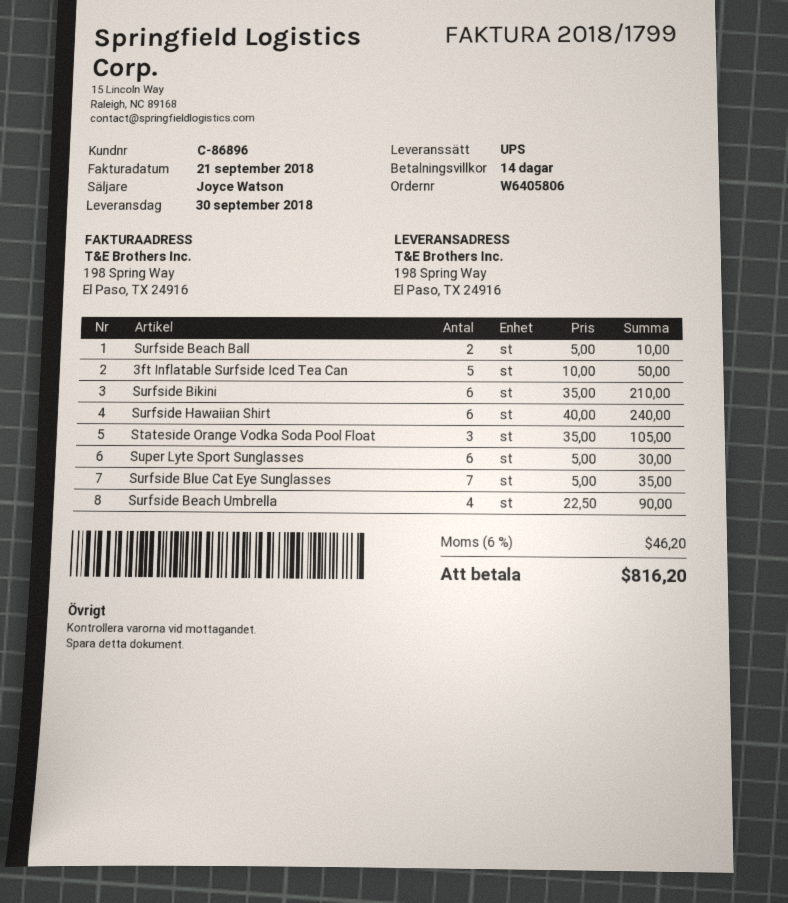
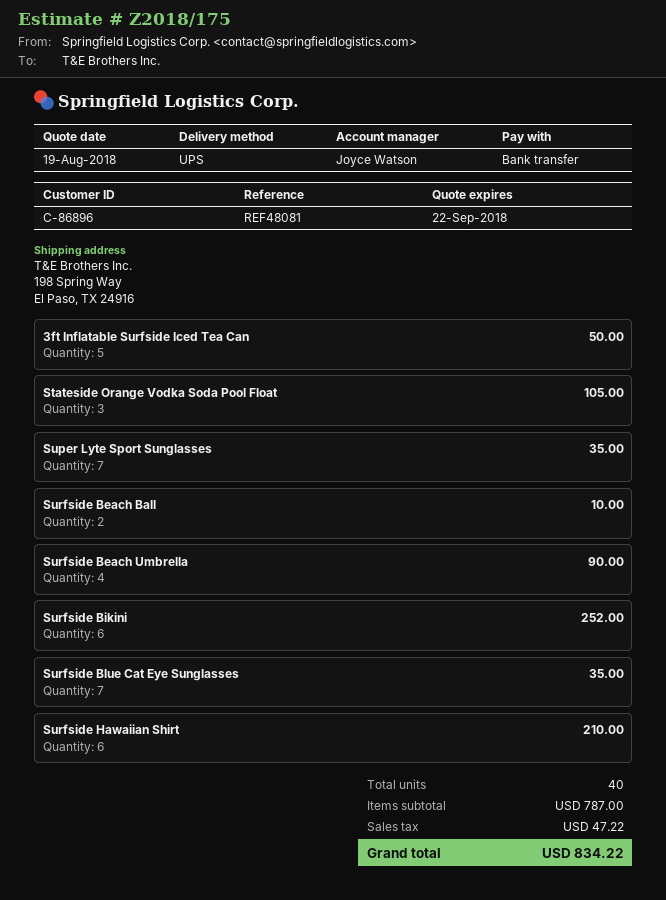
Surfside Bikini: 6 for 210.00 -> 6 for 252.00
Surfside Hawaiian Shirt: 6 for 240.00 -> 6 for 210.00
Super Lyte Sport Sunglasses: 6 for 30.00 -> 7 for 35.00
tax: 46.20 -> 47.22
total: 816.20 -> 834.22

